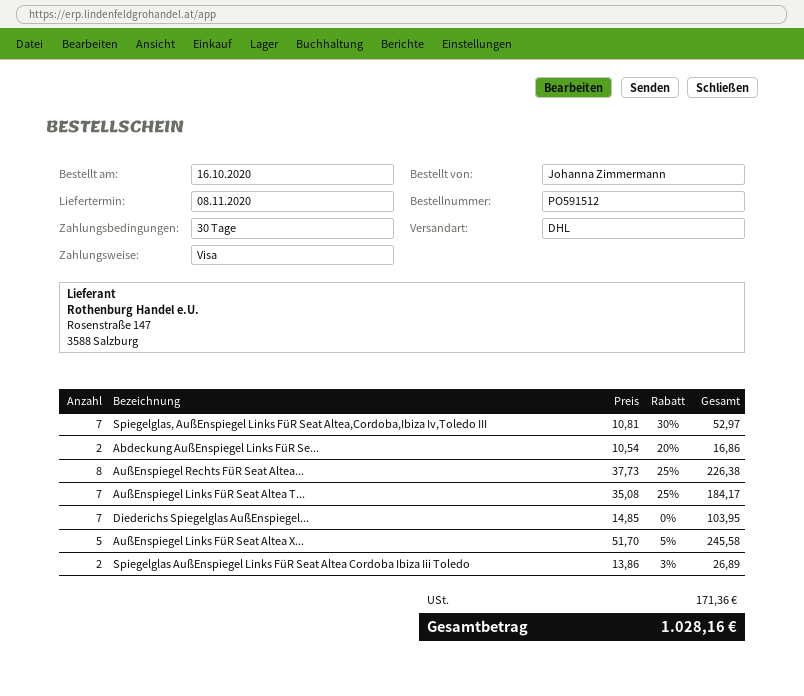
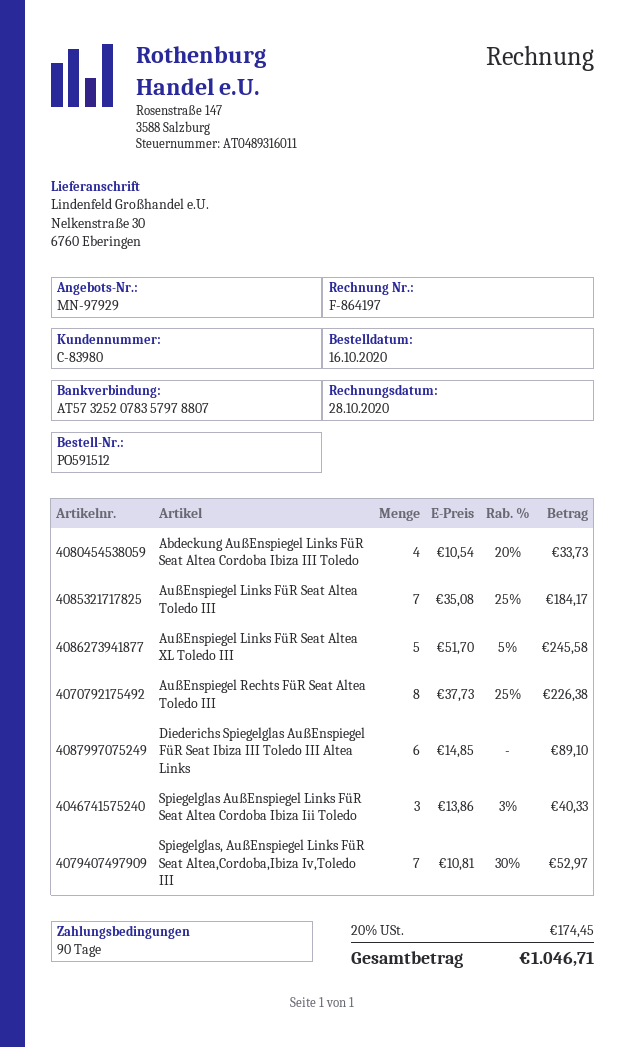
payment terms: 30 days -> 90 days
Abdeckung AußEnspiegel Links FüR Se...: 2 x 10.54 - 20% = 16.86 -> 4 x 10.54 - 20% = 33.73
Diederichs Spiegelglas AußEnspiegel...: 7 x 14.85 = 103.95 -> 6 x 14.85 = 89.10
Spiegelglas AußEnspiegel Links FüR Seat Altea Cordoba Ibiza Iii Toledo: 2 x 13.86 - 3% = 26.89 -> 3 x 13.86 - 3% = 40.33
tax: 171.36 -> 174.45
total: 1028.16 -> 1046.71

